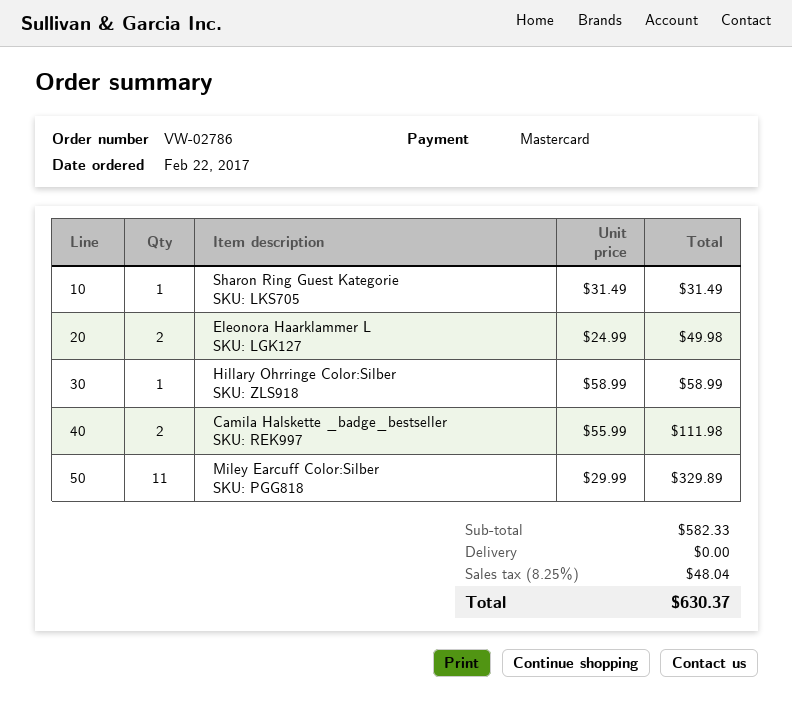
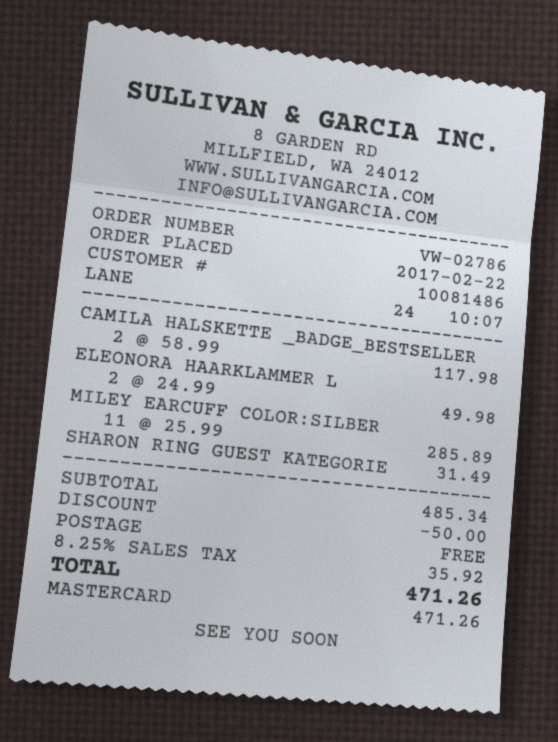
Hillary Ohrringe Color:Silber: 1 x 58.99 = 58.99 -> none
Camila Halskette _badge_bestseller: 2 x 55.99 = 111.98 -> 2 x 58.99 = 117.98
Miley Earcuff Color:Silber: 11 x 29.99 = 329.89 -> 11 x 25.99 = 285.89
subtotal: 582.33 -> 485.34
discount: none -> 50.00
tax: 8.25% = 48.04 -> 8.25% = 35.92
total: 630.37 -> 471.26

